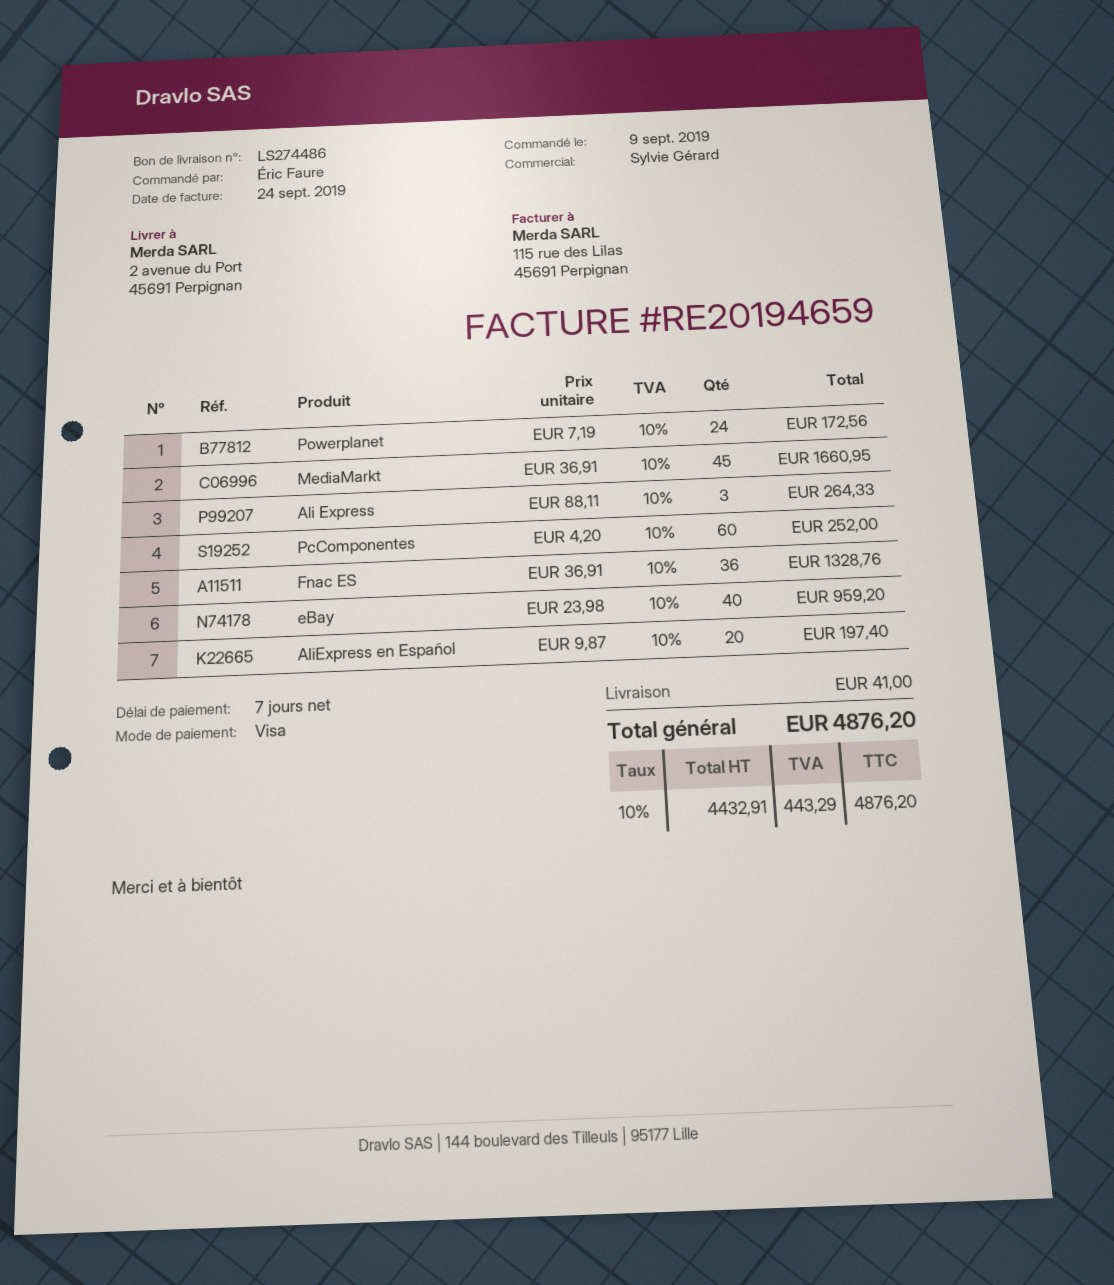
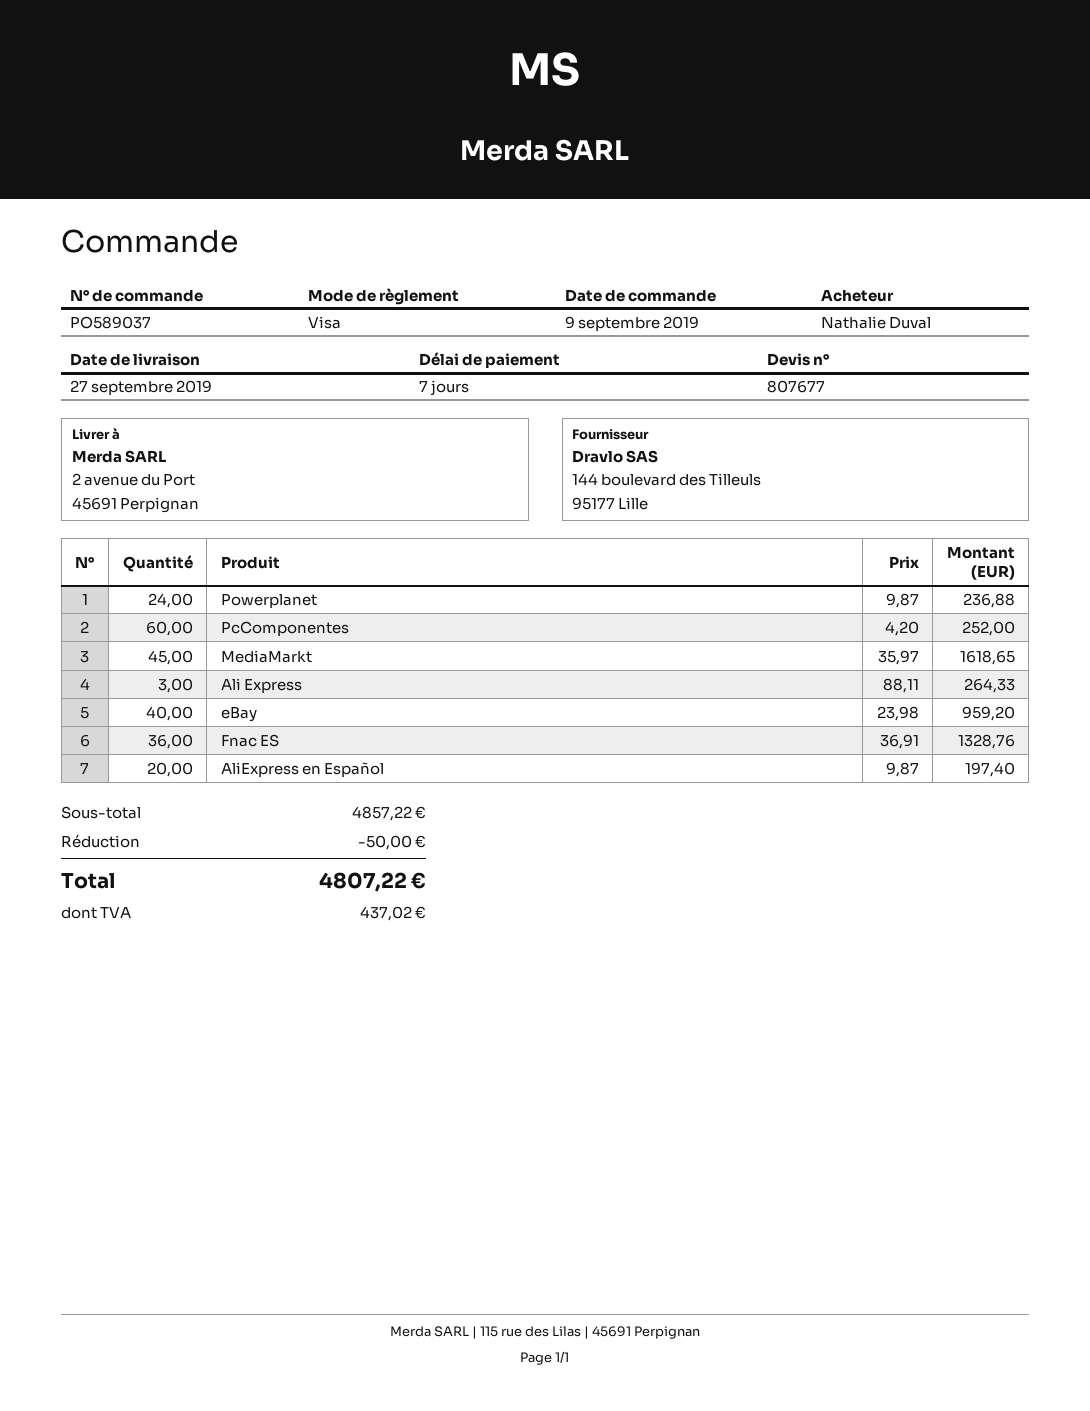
ordered by: Éric Faure -> Nathalie Duval
Powerplanet: 24 x 7.19 = 172.56 -> 24 x 9.87 = 236.88
MediaMarkt: 45 x 36.91 = 1660.95 -> 45 x 35.97 = 1618.65
discount: none -> 50.00
shipping: 41.00 -> none
tax: 443.29 -> 437.02
total: 4876.20 -> 4807.22

